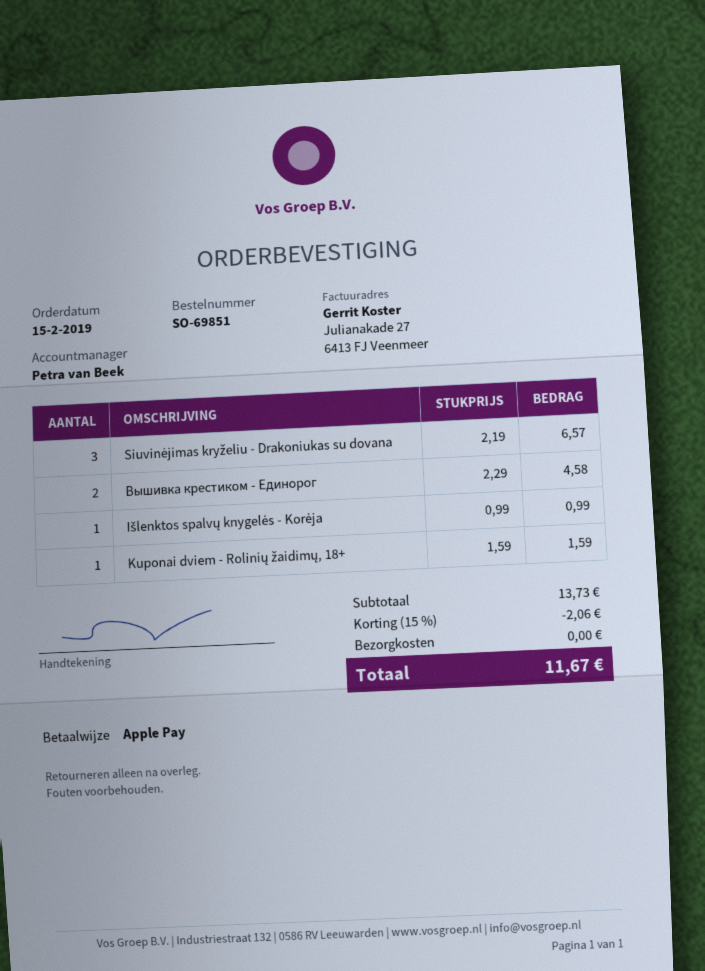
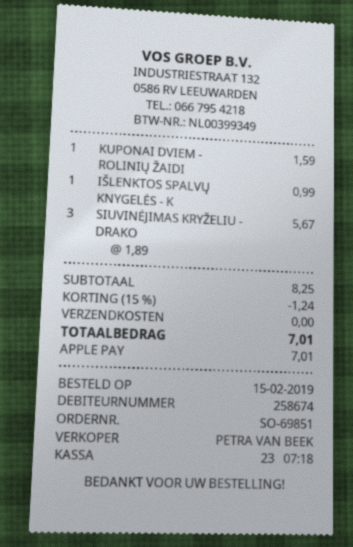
Siuvinėjimas kryželiu - Drakoniukas su dovana: 3 x 2.19 = 6.57 -> 3 x 1.89 = 5.67
Вышивка крестиком - Единорог: 2 x 2.29 = 4.58 -> none
subtotal: 13.73 -> 8.25
discount: 15% = 2.06 -> 15% = 1.24
total: 11.67 -> 7.01

